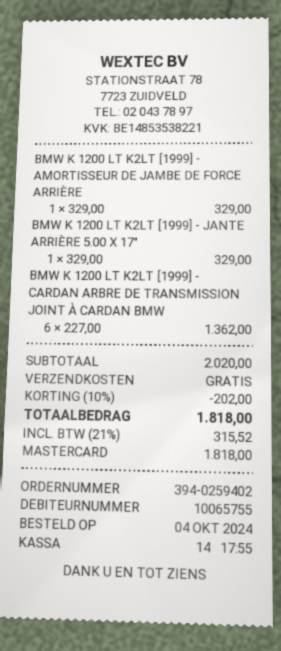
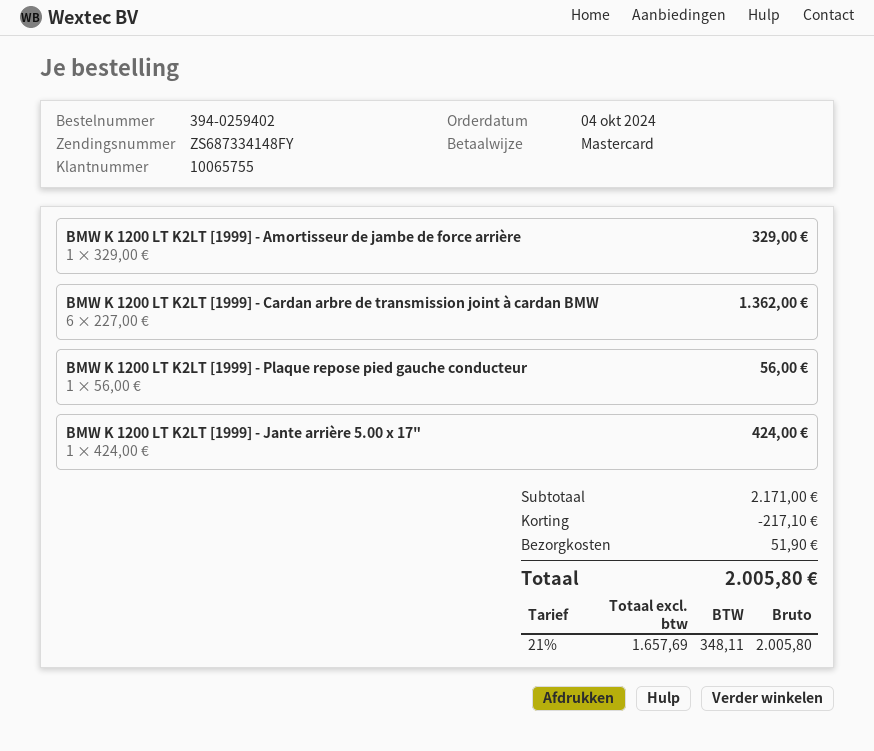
BMW K 1200 LT K2LT [1999] - JANTE ARRIÈRE 5.00 X 17": 1 x 329.00 = 329.00 -> 1 x 424.00 = 424.00
BMW K 1200 LT K2LT [1999] - Plaque repose pied gauche conducteur: none -> 1 x 56.00 = 56.00
subtotal: 2020.00 -> 2171.00
discount: 202.00 -> 217.10
shipping: 0.00 -> 51.90
tax: 21% = 315.52 -> 21% = 348.11
total: 1818.00 -> 2005.80

